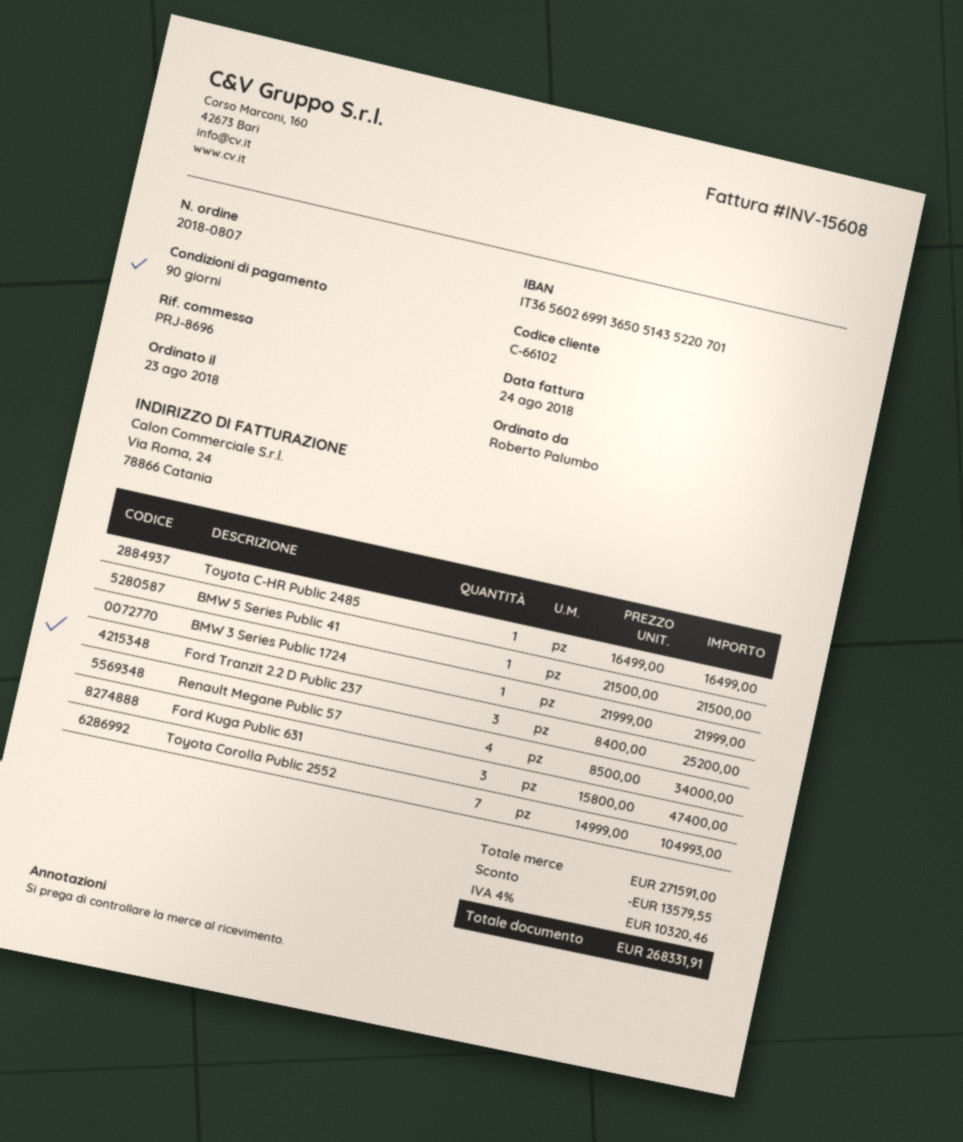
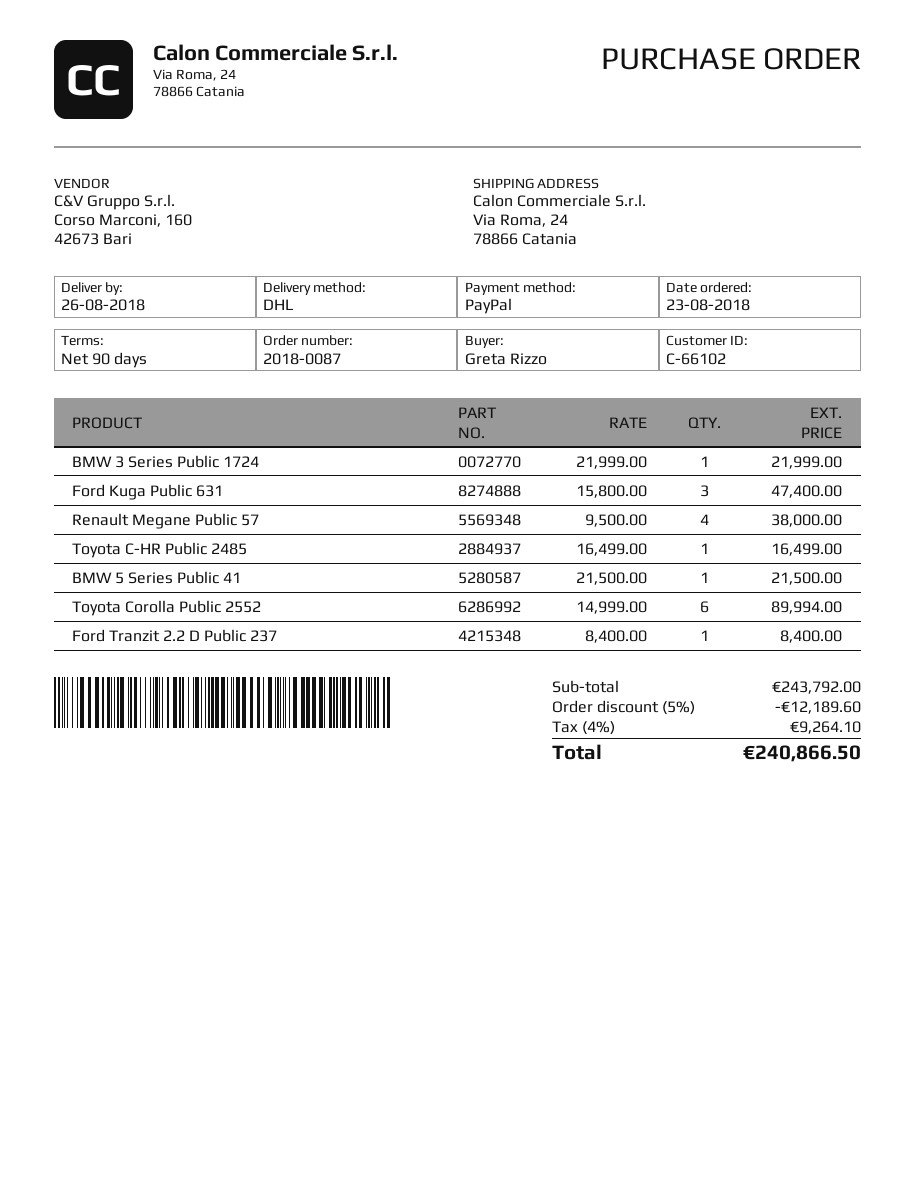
order number: 2018-0807 -> 2018-0087
ordered by: Roberto Palumbo -> Greta Rizzo
Ford Tranzit 2.2 D Public 237: 3 x 8400.00 = 25200.00 -> 1 x 8400.00 = 8400.00
Renault Megane Public 57: 4 x 8500.00 = 34000.00 -> 4 x 9500.00 = 38000.00
Toyota Corolla Public 2552: 7 x 14999.00 = 104993.00 -> 6 x 14999.00 = 89994.00
subtotal: 271591.00 -> 243792.00
discount: 13579.55 -> 12189.60
tax: 4% = 10320.46 -> 4% = 9264.10
total: 268331.91 -> 240866.50

